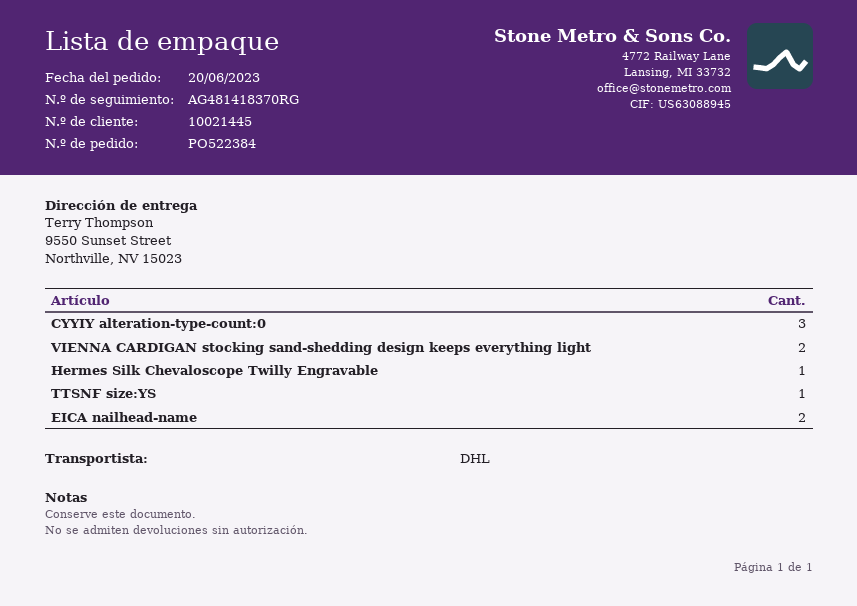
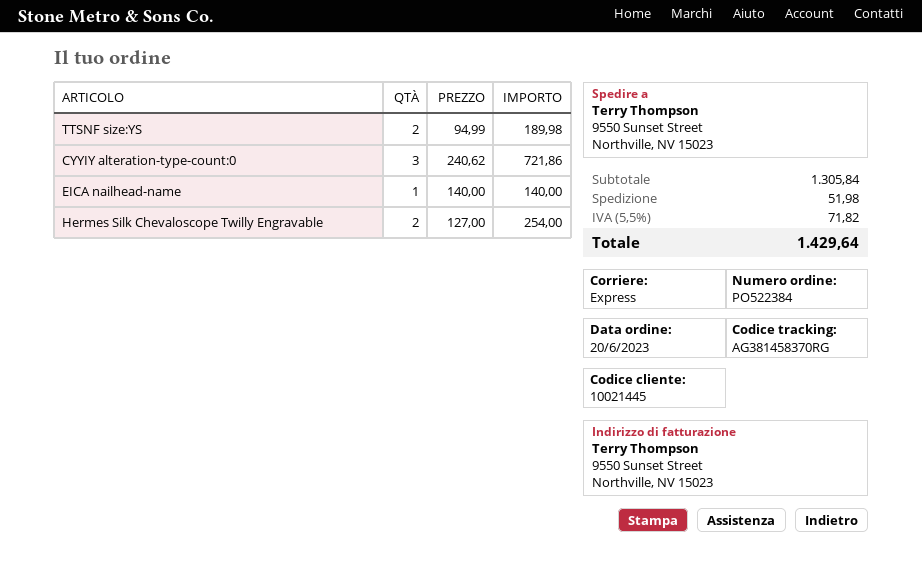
shipping method: DHL -> express
tracking number: AG481418370RG -> AG381458370RG
VIENNA CARDIGAN stocking sand-shedding design keeps everything light: 2 -> none
Hermes Silk Chevaloscope Twilly Engravable: 1 -> 2
TTSNF size:YS: 1 -> 2
EICA nailhead-name: 2 -> 1

